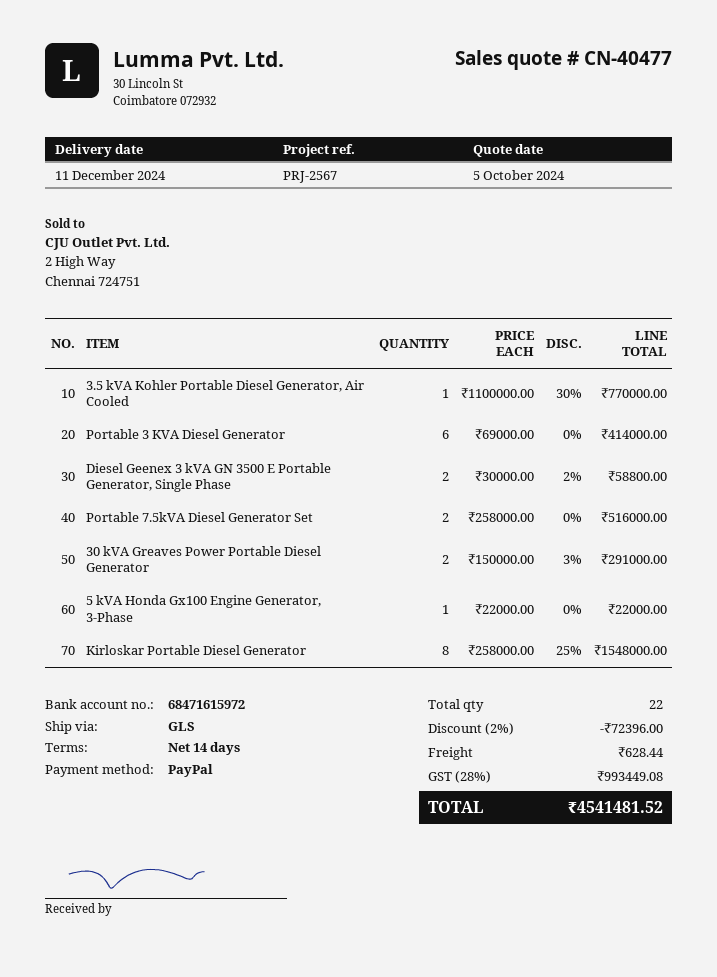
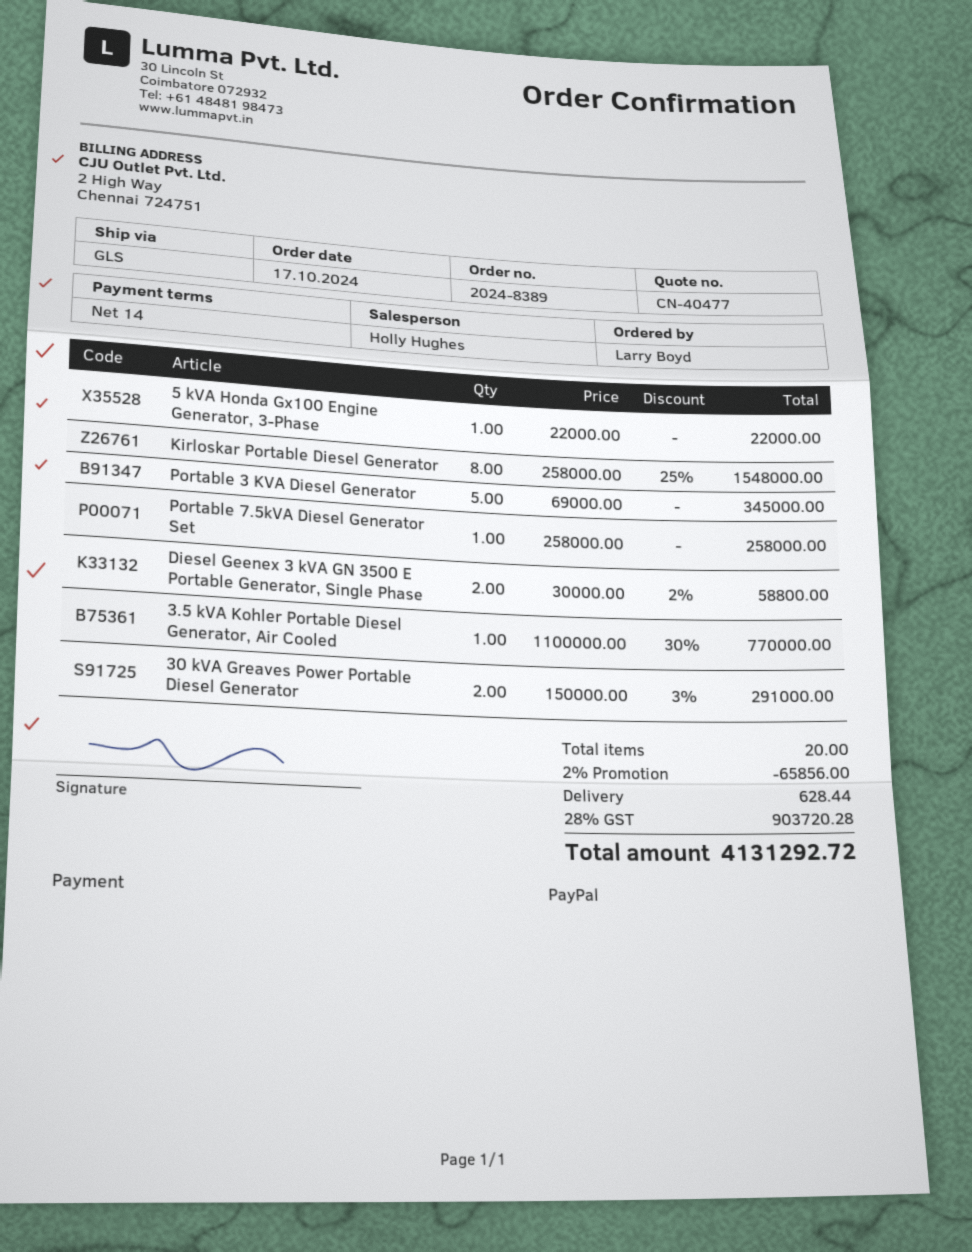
Portable 3 KVA Diesel Generator: 6 x 69000.00 = 414000.00 -> 5 x 69000.00 = 345000.00
Portable 7.5kVA Diesel Generator Set: 2 x 258000.00 = 516000.00 -> 1 x 258000.00 = 258000.00
total quantity: 22 -> 20
discount: 2% = 72396.00 -> 2% = 65856.00
tax: 28% = 993449.08 -> 28% = 903720.28
total: 4541481.52 -> 4131292.72

